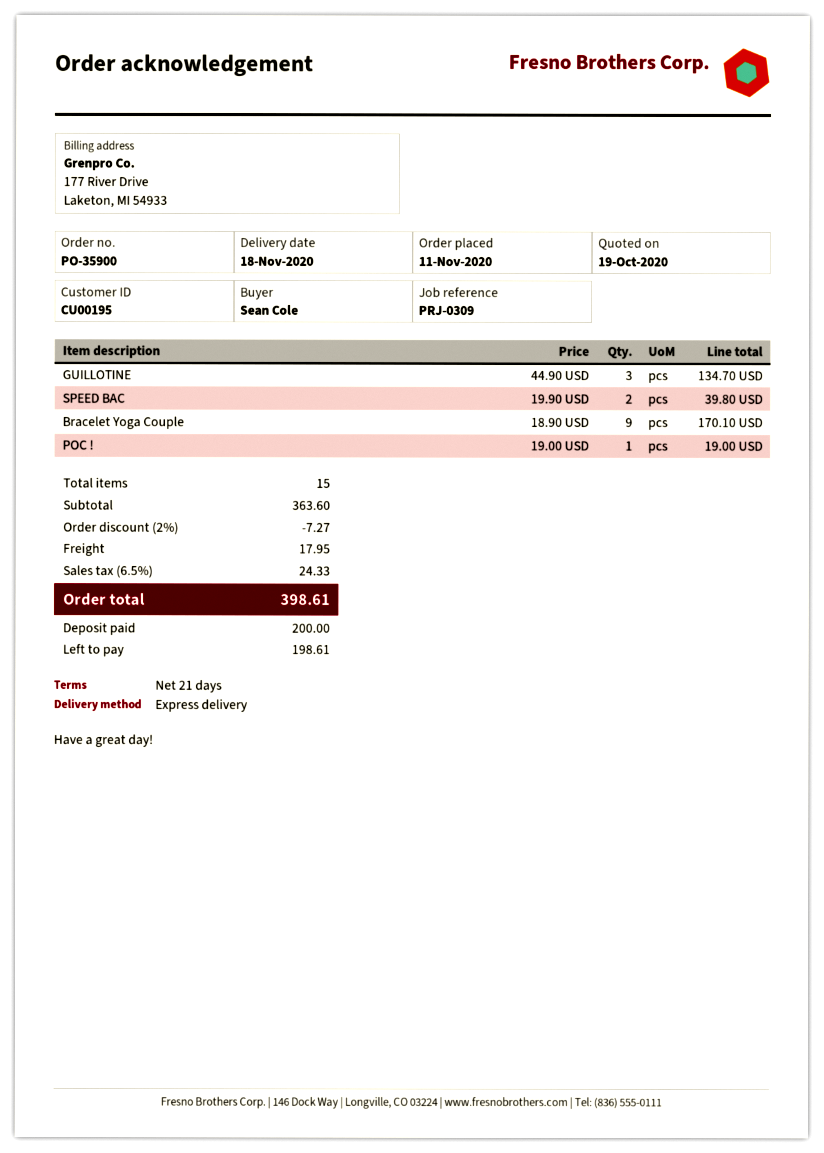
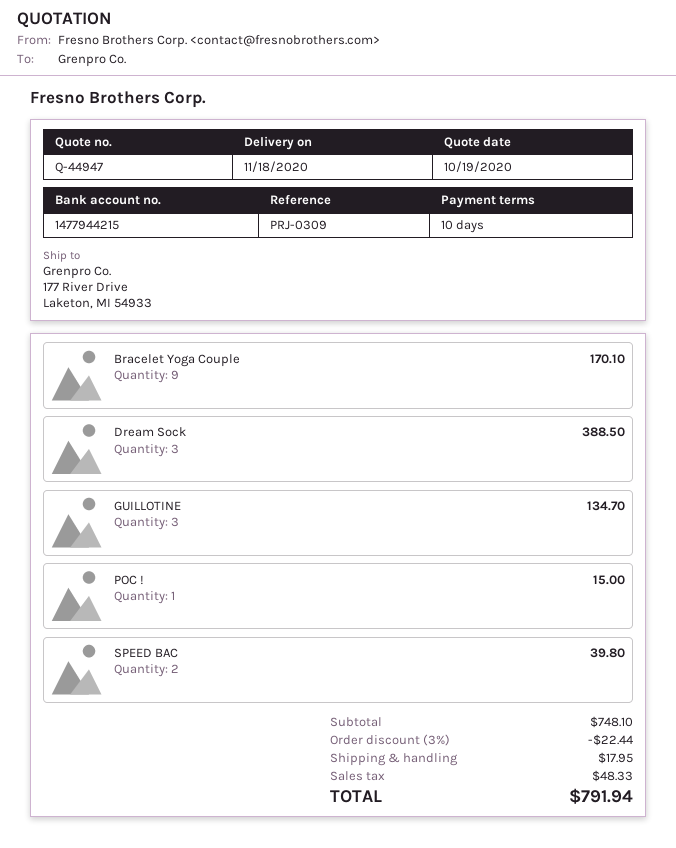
payment terms: 21 days -> 10 days
POC !: 1 for 19.00 -> 1 for 15.00
Dream Sock: none -> 3 for 388.50
subtotal: 363.60 -> 748.10
discount: 2% = 7.27 -> 3% = 22.44
tax: 24.33 -> 48.33
total: 398.61 -> 791.94

